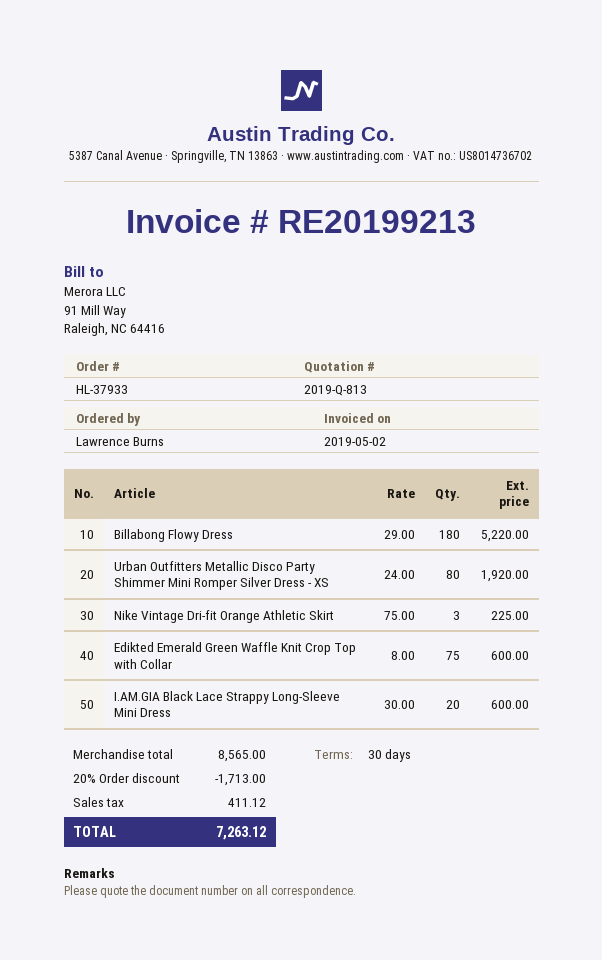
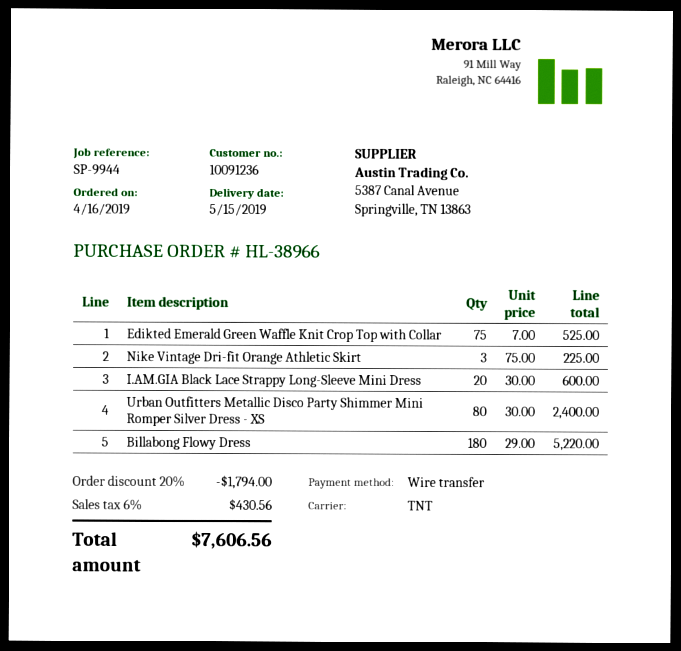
order number: HL-37933 -> HL-38966
Urban Outfitters Metallic Disco Party Shimmer Mini Romper Silver Dress - XS: 80 x 24.00 = 1920.00 -> 80 x 30.00 = 2400.00
Edikted Emerald Green Waffle Knit Crop Top with Collar: 75 x 8.00 = 600.00 -> 75 x 7.00 = 525.00
discount: 20% = 1713.00 -> 20% = 1794.00
tax: 411.12 -> 430.56
total: 7263.12 -> 7606.56

